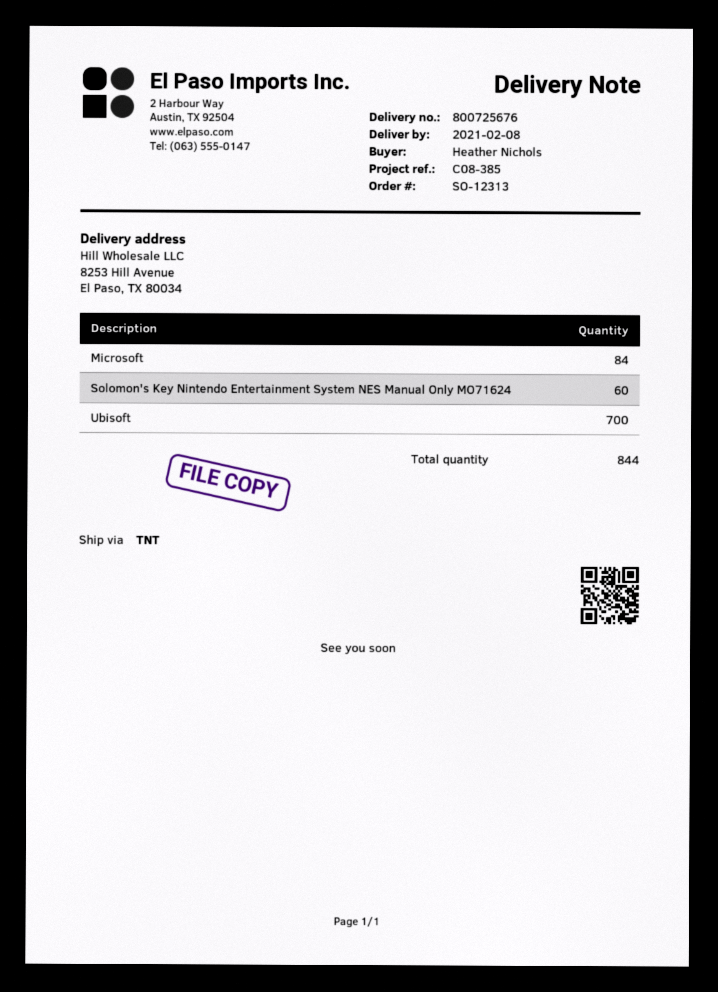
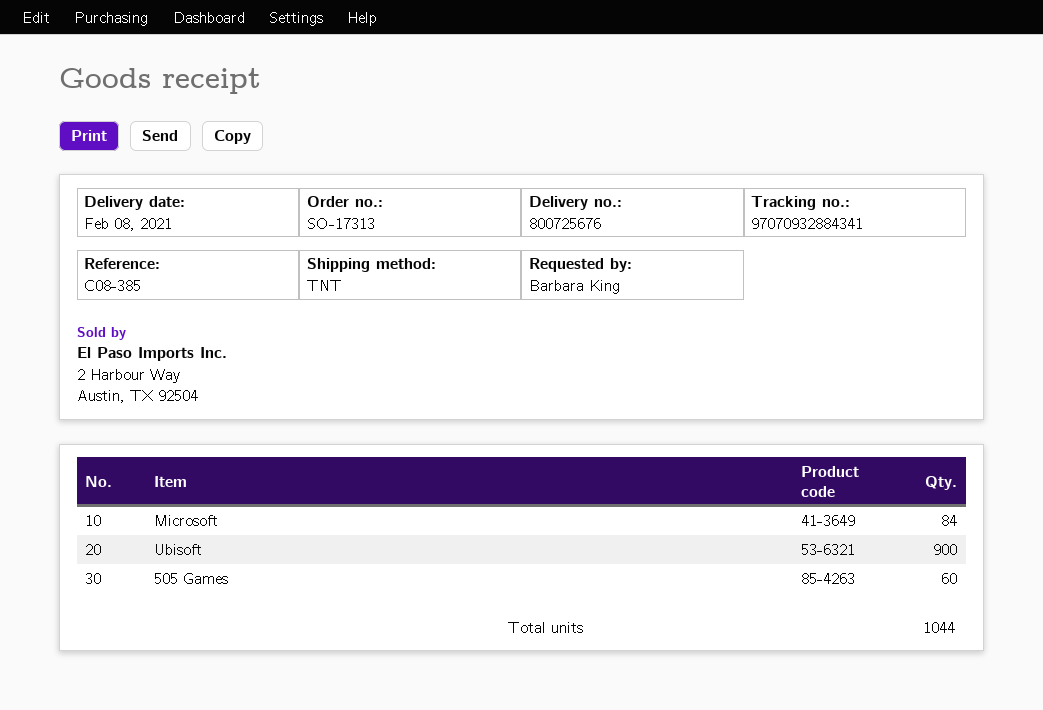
order number: SO-12313 -> SO-17313
ordered by: Heather Nichols -> Barbara King
Solomon's Key Nintendo Entertainment System NES Manual Only MO71624: 60 -> none
Ubisoft: 700 -> 900
505 Games: none -> 60
total quantity: 844 -> 1044

